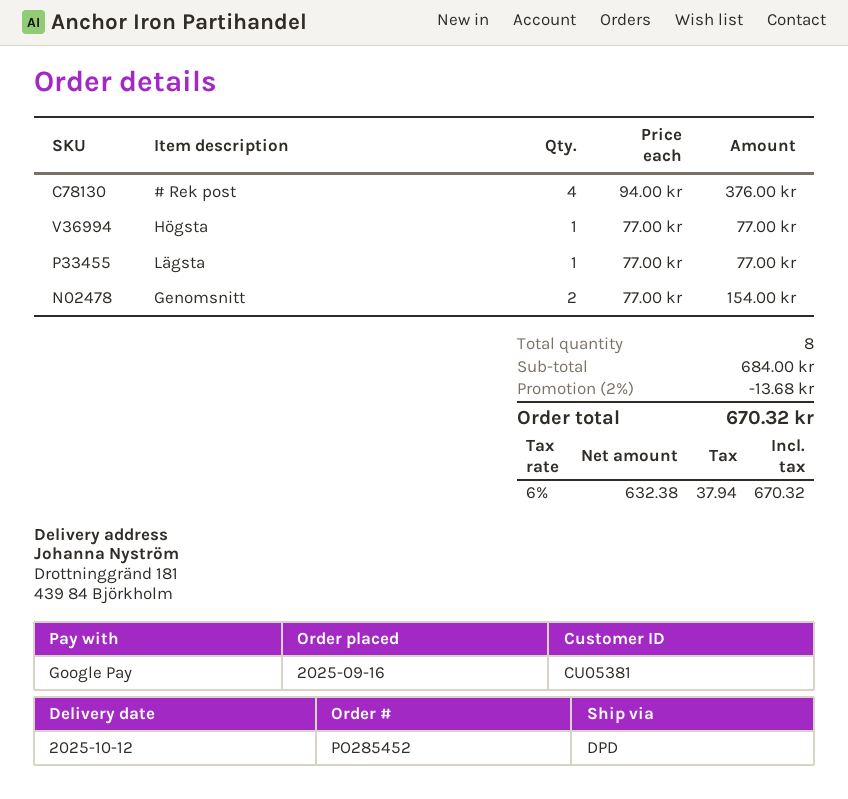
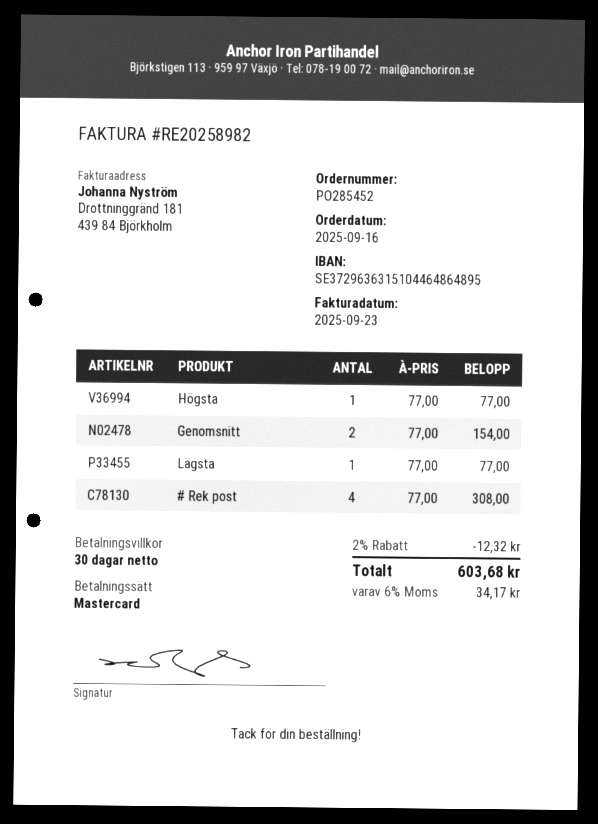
payment method: Google Pay -> Mastercard
# Rek post: 4 x 94.00 = 376.00 -> 4 x 77.00 = 308.00
discount: 2% = 13.68 -> 2% = 12.32
tax: 6% = 37.94 -> 6% = 34.17
total: 670.32 -> 603.68

